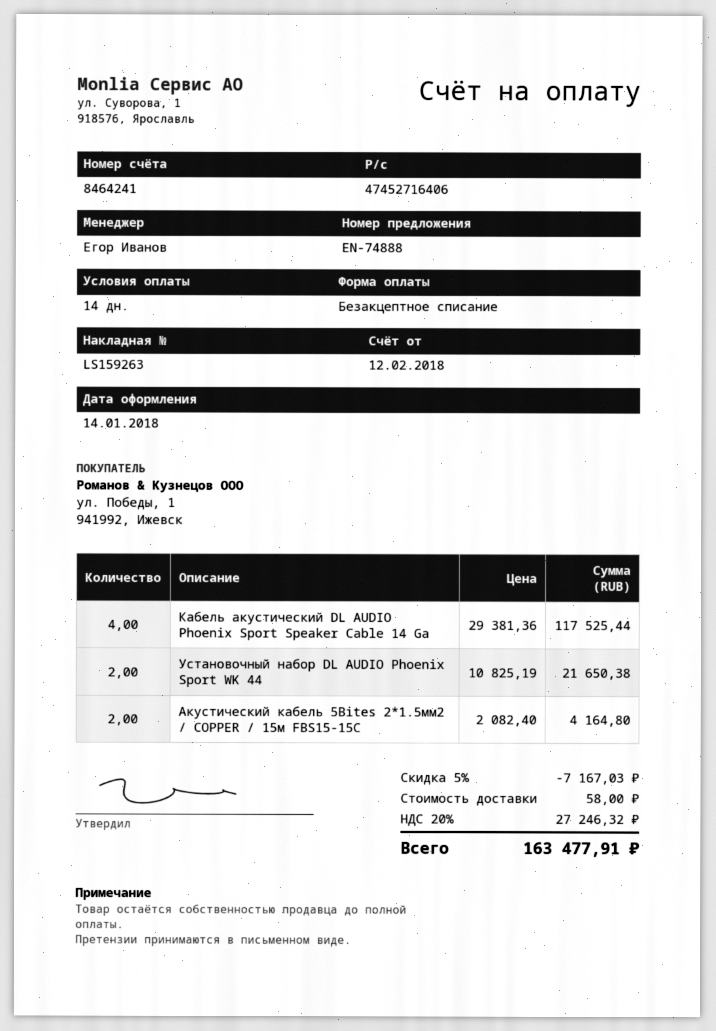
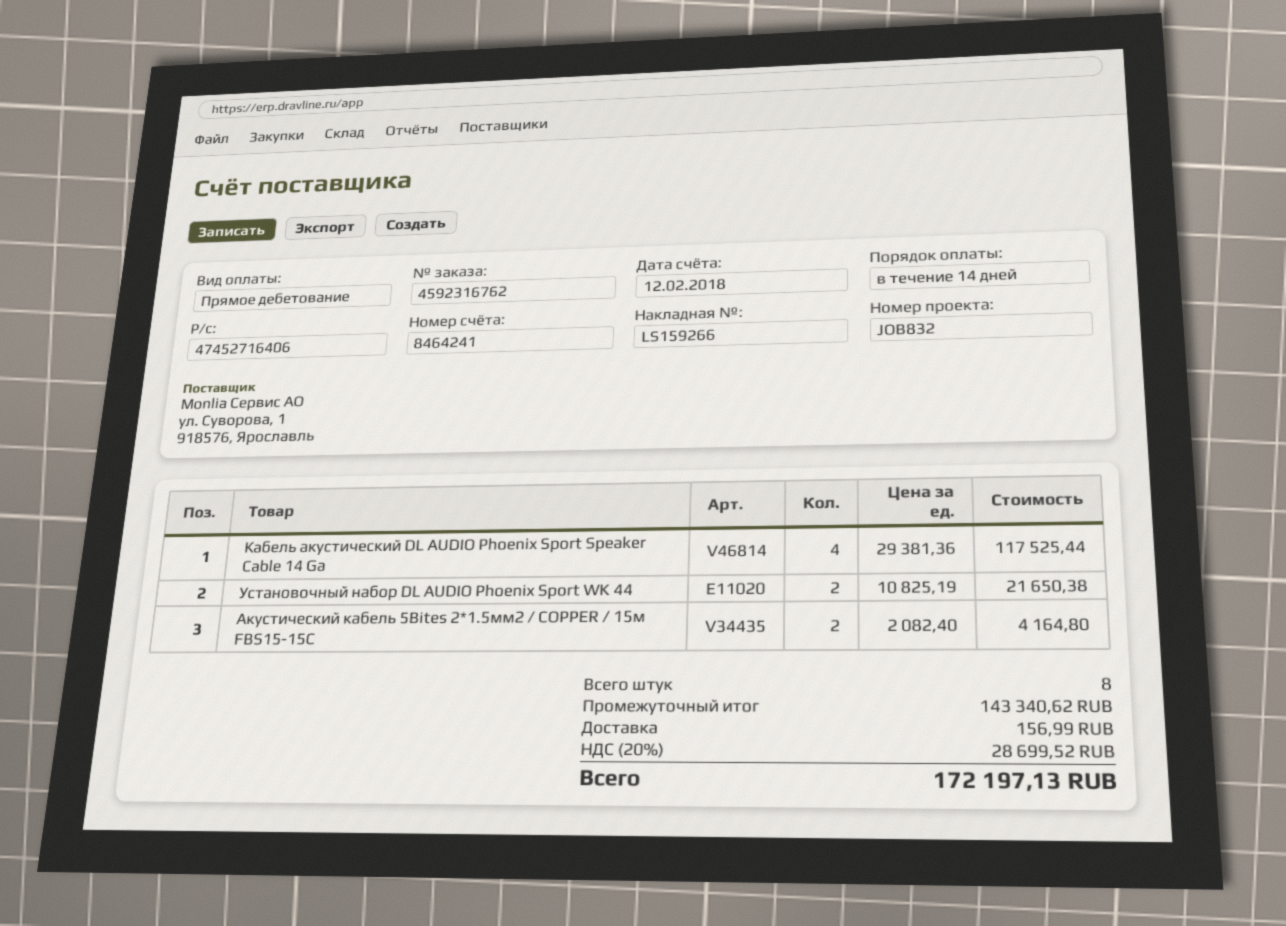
delivery note number: LS159263 -> LS159266
discount: 5% = 7167.03 -> none
shipping: 58.00 -> 156.99
tax: 20% = 27246.32 -> 20% = 28699.52
total: 163477.91 -> 172197.13

